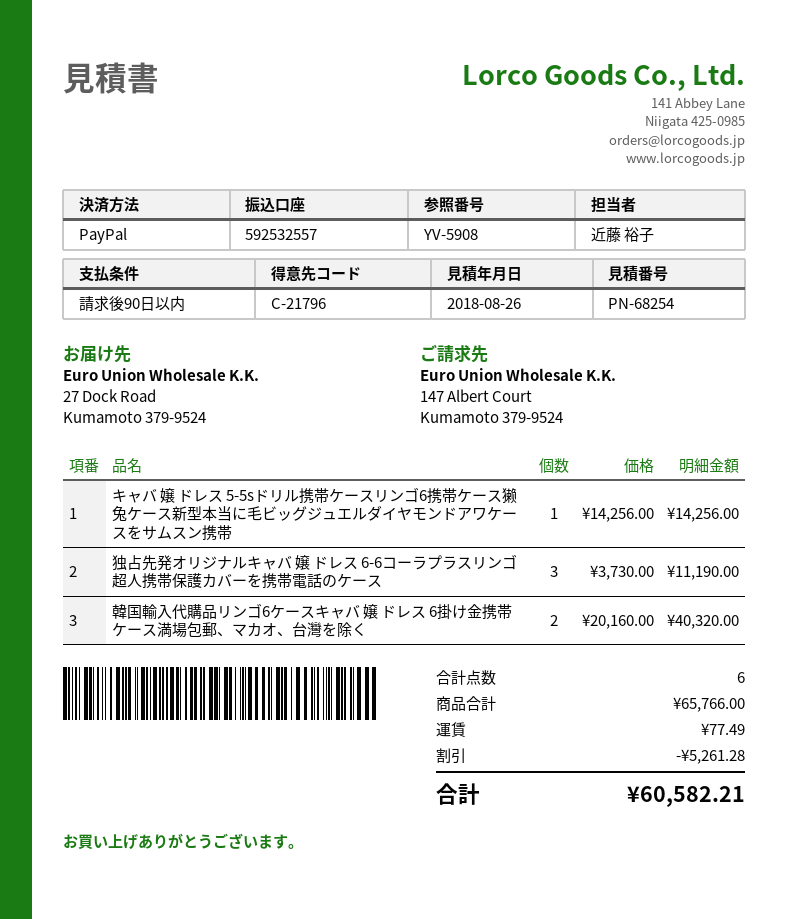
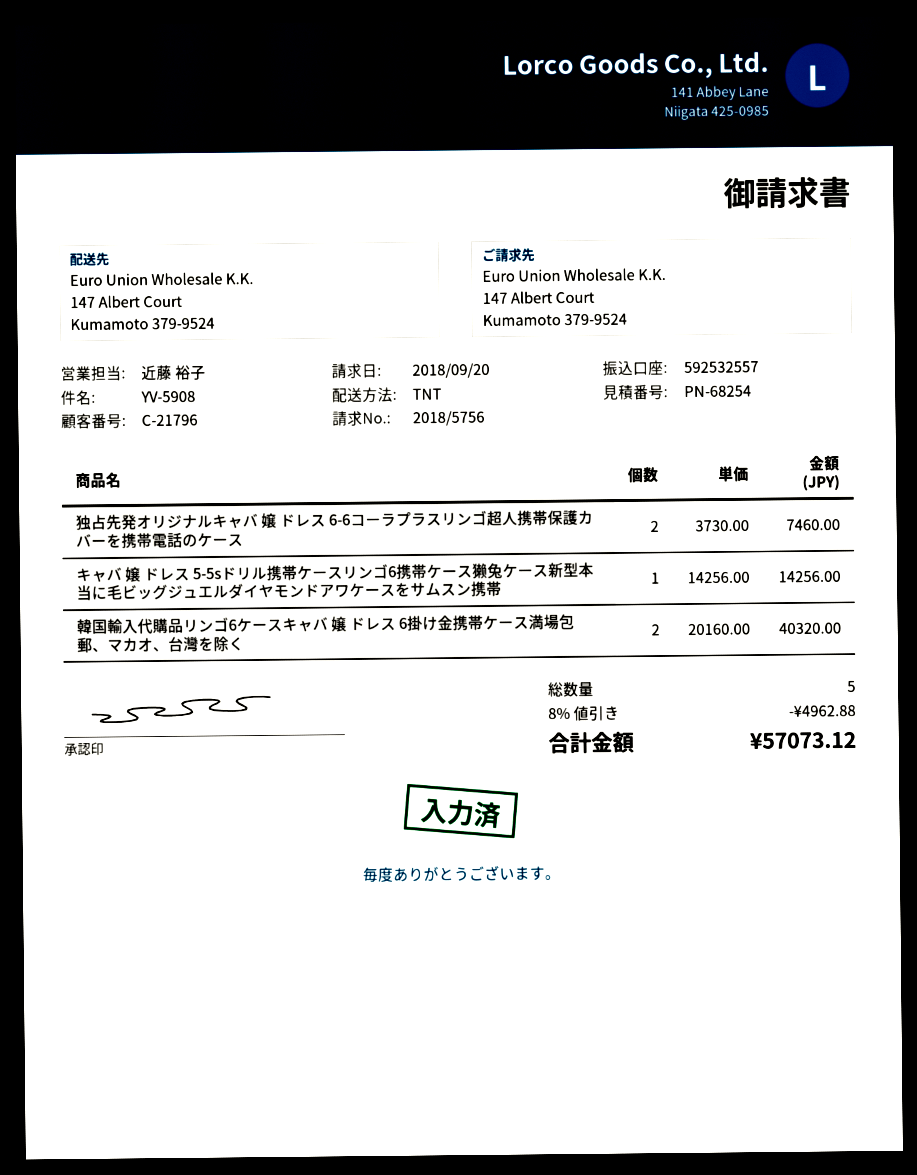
ship to: 27 Dock Road, Kumamoto 379-9524 -> 147 Albert Court, Kumamoto 379-9524
独占先発オリジナルキャバ 嬢 ドレス 6-6コーラプラスリンゴ超人携帯保護カバーを携帯電話のケース: 3 x 3730.00 = 11190.00 -> 2 x 3730.00 = 7460.00
total quantity: 6 -> 5
discount: 5261.28 -> 4962.88
shipping: 77.49 -> none
total: 60582.21 -> 57073.12

